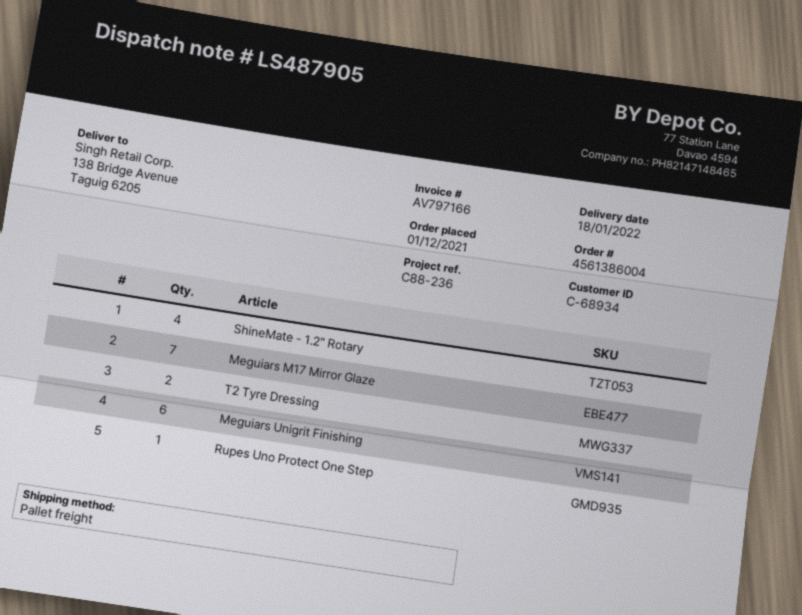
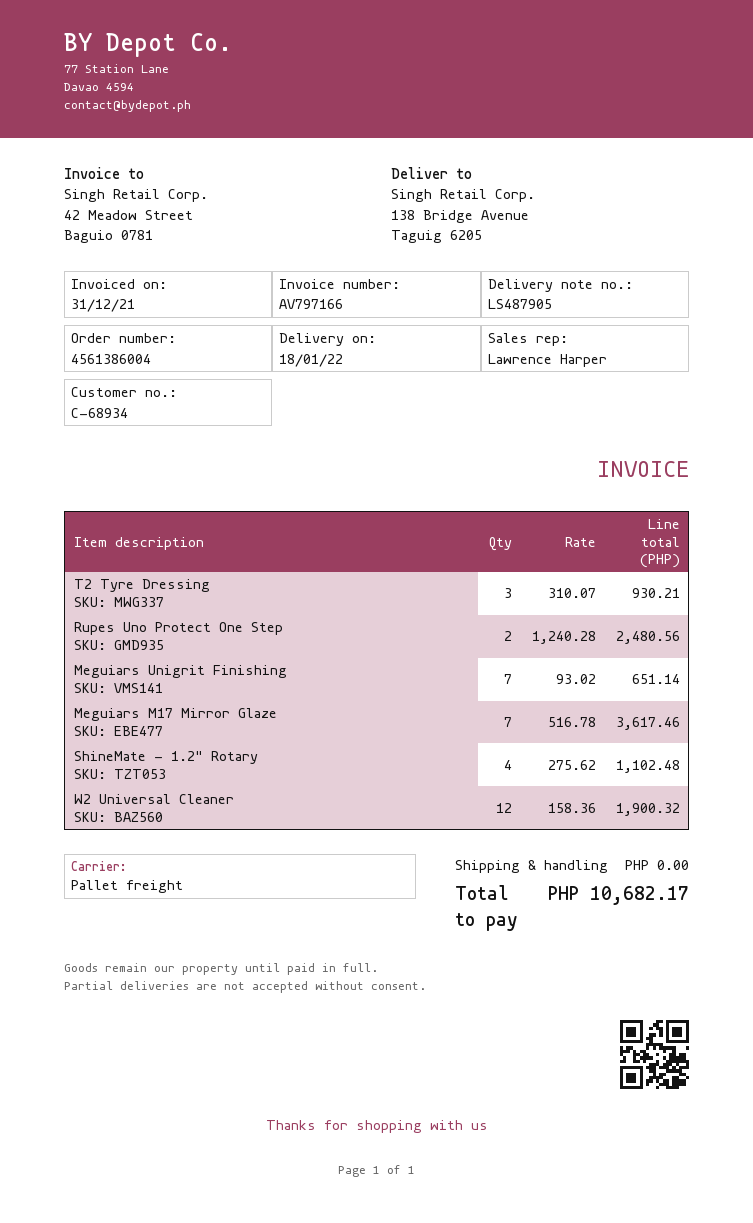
T2 Tyre Dressing: 2 -> 3
Meguiars Unigrit Finishing: 6 -> 7
Rupes Uno Protect One Step: 1 -> 2
W2 Universal Cleaner: none -> 12

